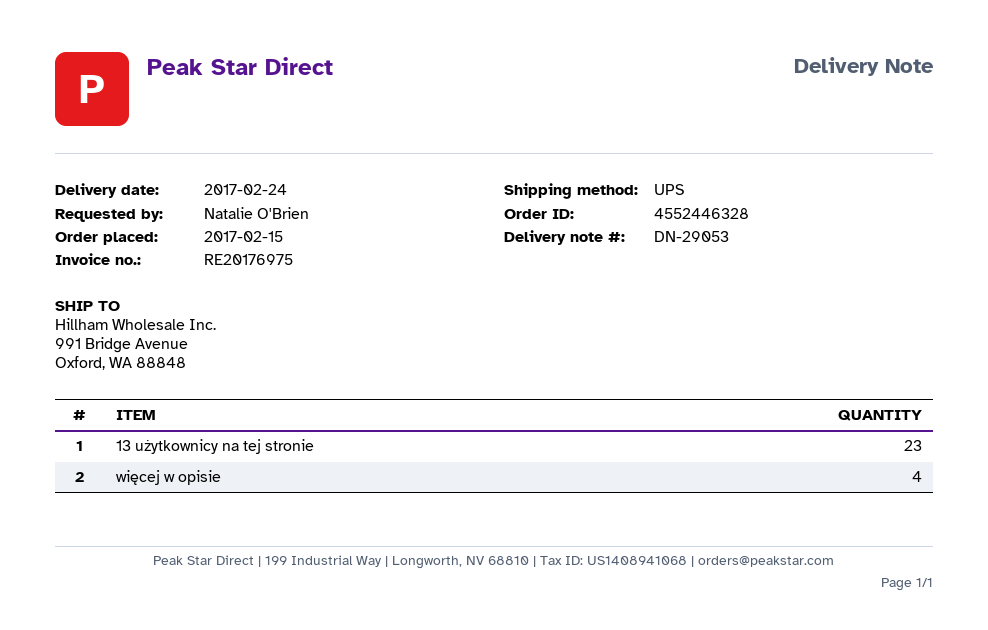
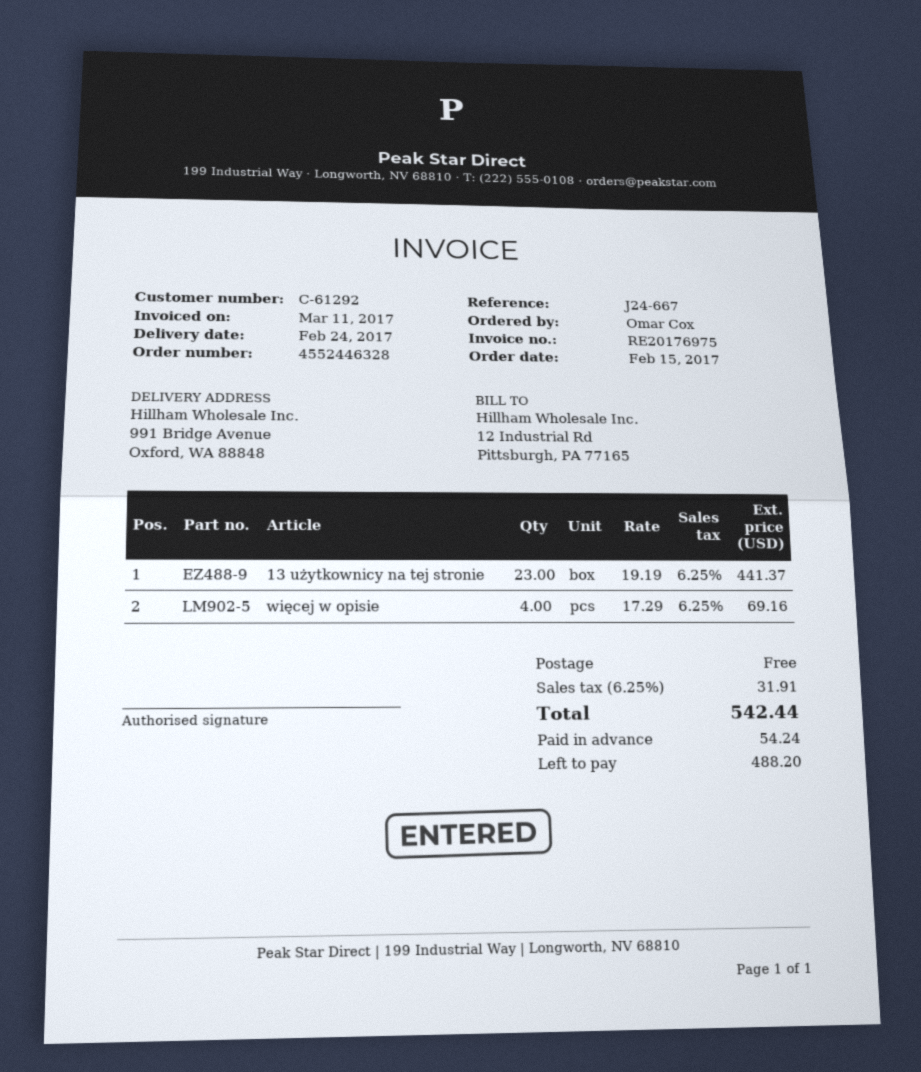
ordered by: Natalie O'Brien -> Omar Cox

